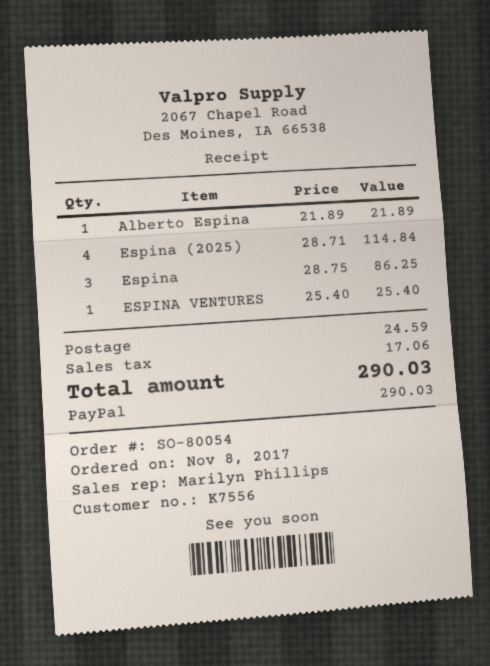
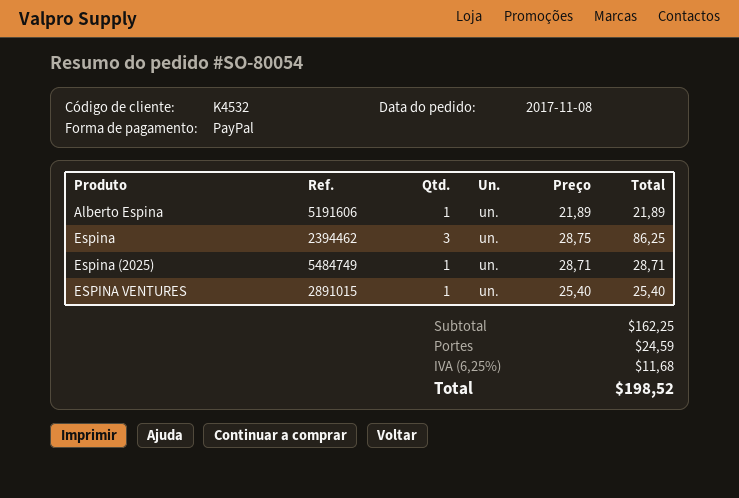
customer number: K7556 -> K4532
Espina (2025): 4 x 28.71 = 114.84 -> 1 x 28.71 = 28.71
tax: 17.06 -> 11.68
total: 290.03 -> 198.52

